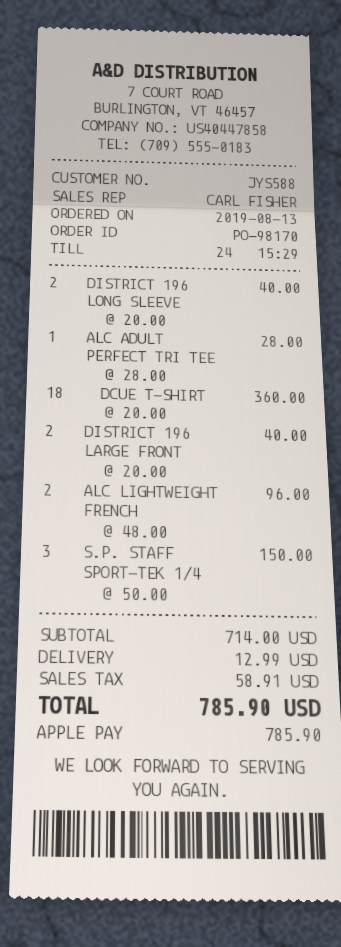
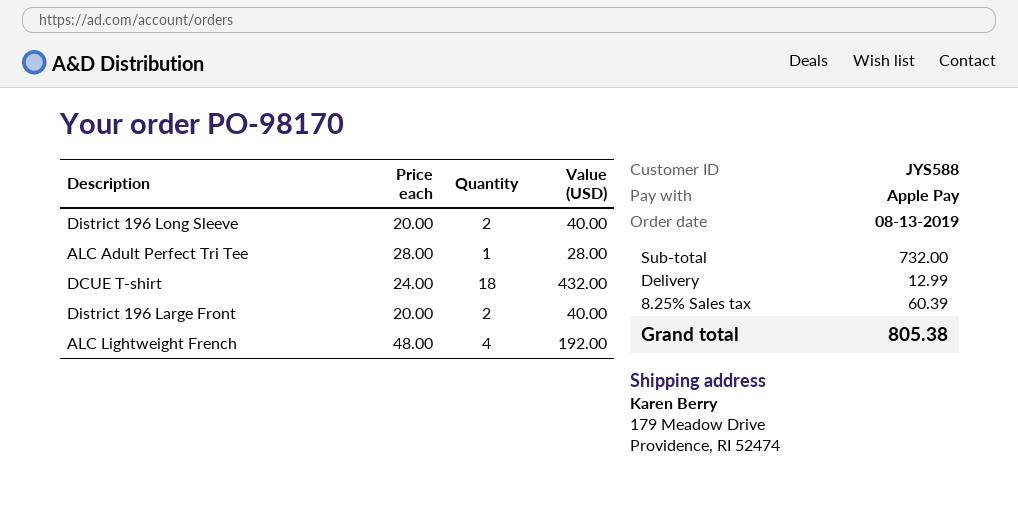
DCUE T-SHIRT: 18 x 20.00 = 360.00 -> 18 x 24.00 = 432.00
ALC LIGHTWEIGHT FRENCH: 2 x 48.00 = 96.00 -> 4 x 48.00 = 192.00
S.P. STAFF SPORT-TEK 1/4: 3 x 50.00 = 150.00 -> none
subtotal: 714.00 -> 732.00
tax: 58.91 -> 60.39
total: 785.90 -> 805.38

